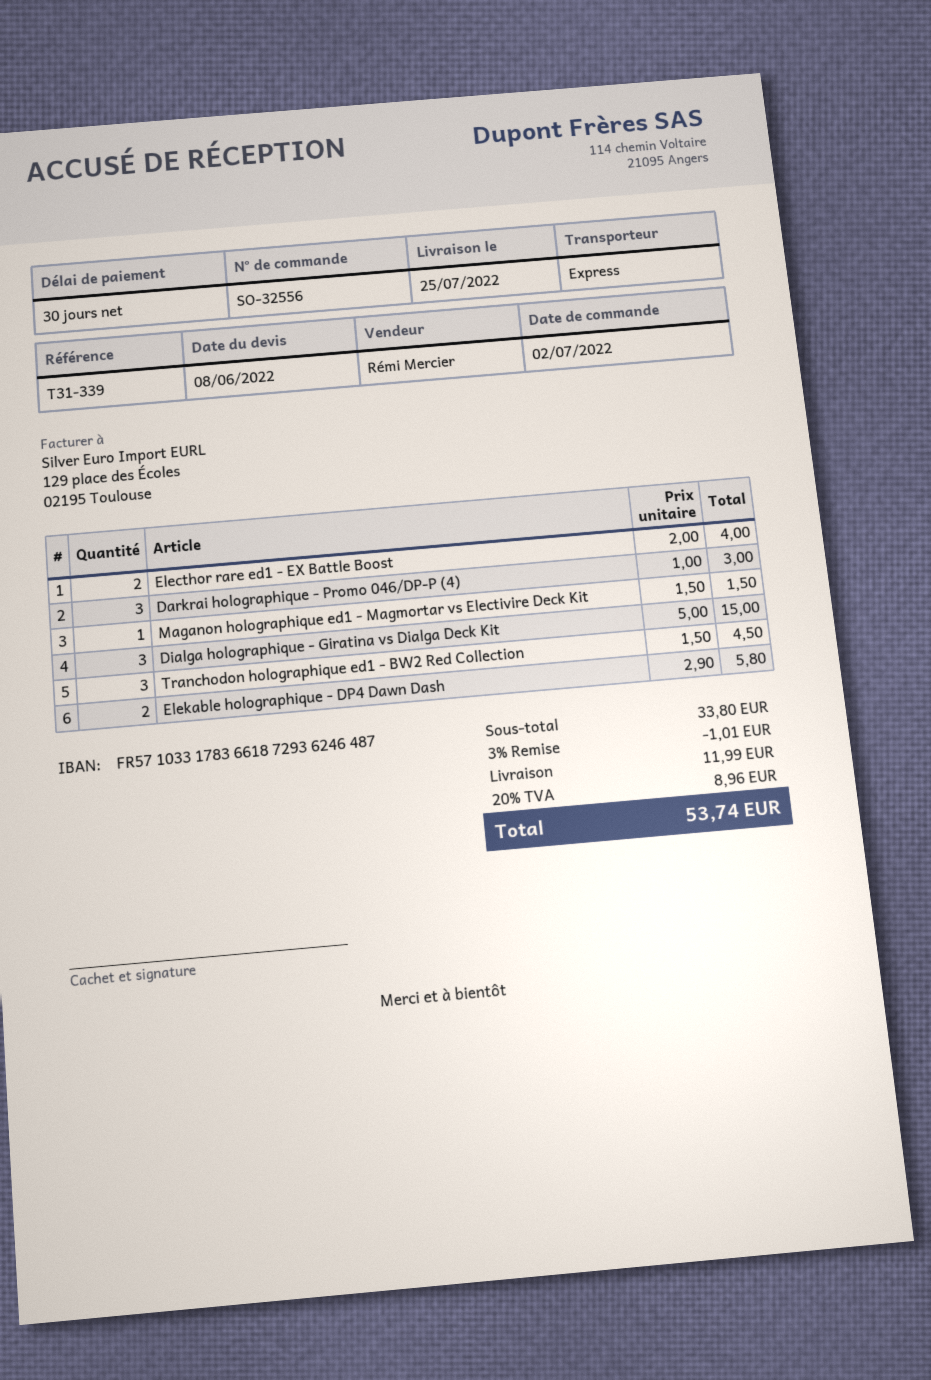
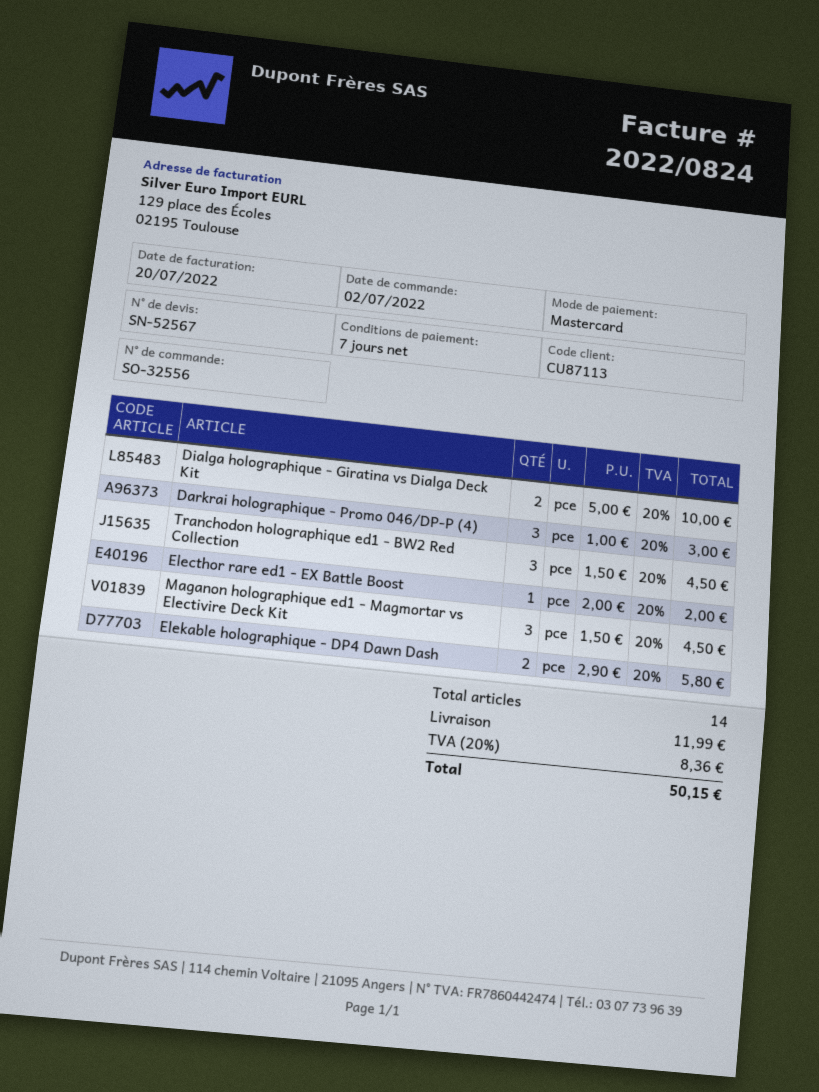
payment terms: 30 days -> 7 days
Electhor rare ed1 - EX Battle Boost: 2 x 2.00 = 4.00 -> 1 x 2.00 = 2.00
Maganon holographique ed1 - Magmortar vs Electivire Deck Kit: 1 x 1.50 = 1.50 -> 3 x 1.50 = 4.50
Dialga holographique - Giratina vs Dialga Deck Kit: 3 x 5.00 = 15.00 -> 2 x 5.00 = 10.00
discount: 3% = 1.01 -> none
tax: 20% = 8.96 -> 20% = 8.36
total: 53.74 -> 50.15

